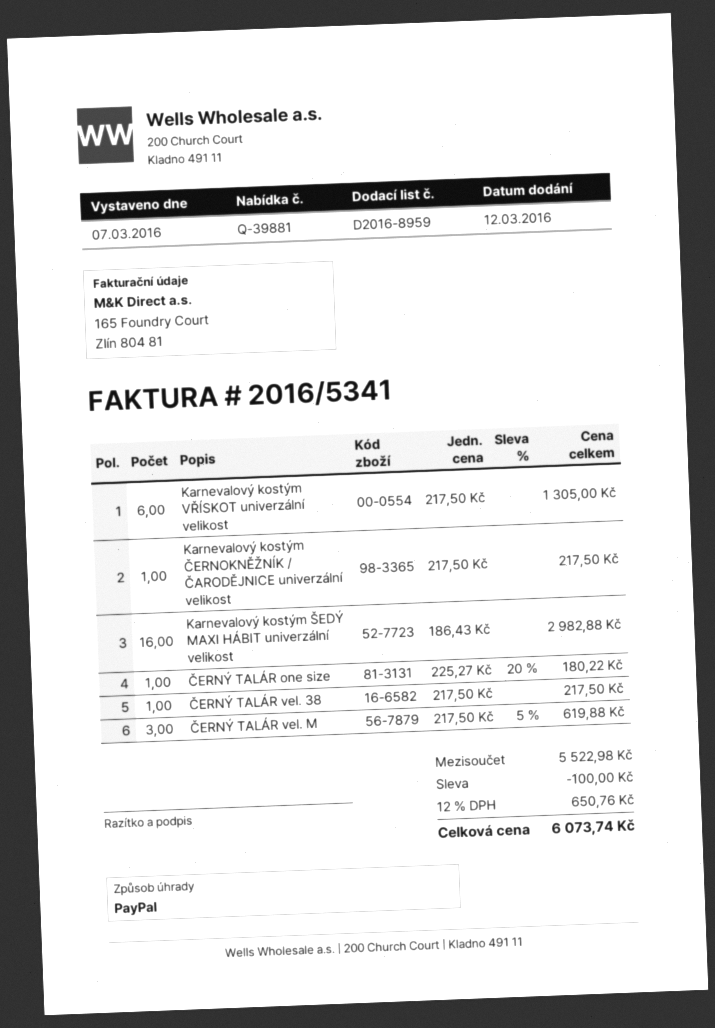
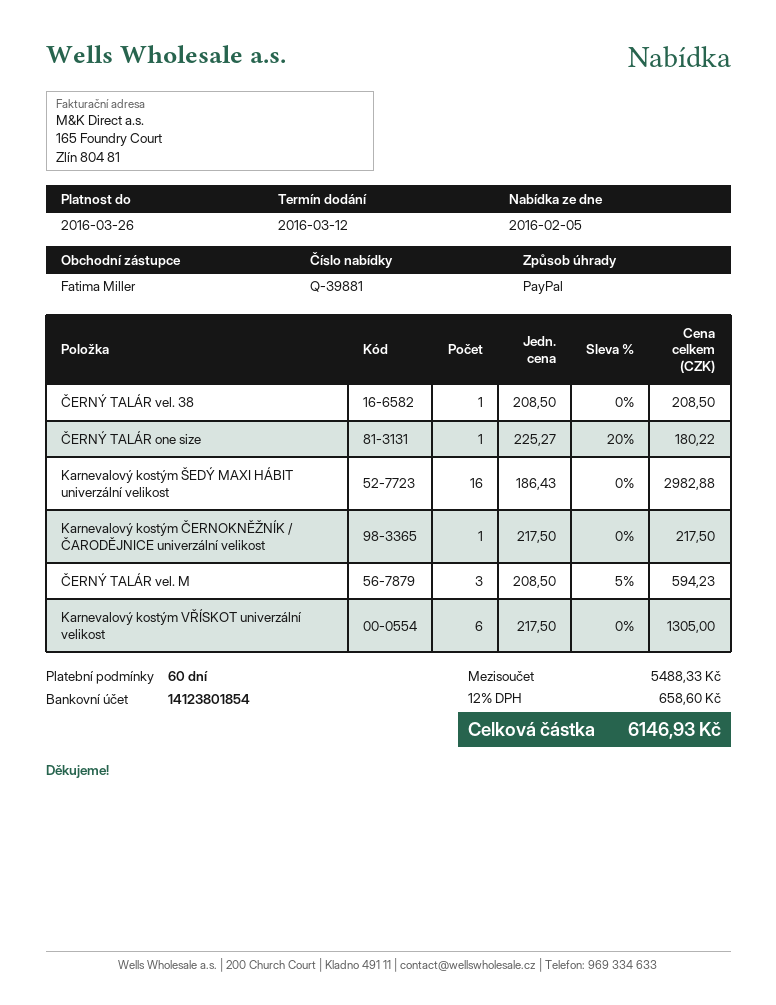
ČERNÝ TALÁR vel. 38: 1 x 217.50 = 217.50 -> 1 x 208.50 = 208.50
ČERNÝ TALÁR vel. M: 3 x 217.50 - 5% = 619.88 -> 3 x 208.50 - 5% = 594.23
subtotal: 5522.98 -> 5488.33
discount: 100.00 -> none
tax: 12% = 650.76 -> 12% = 658.60
total: 6073.74 -> 6146.93

